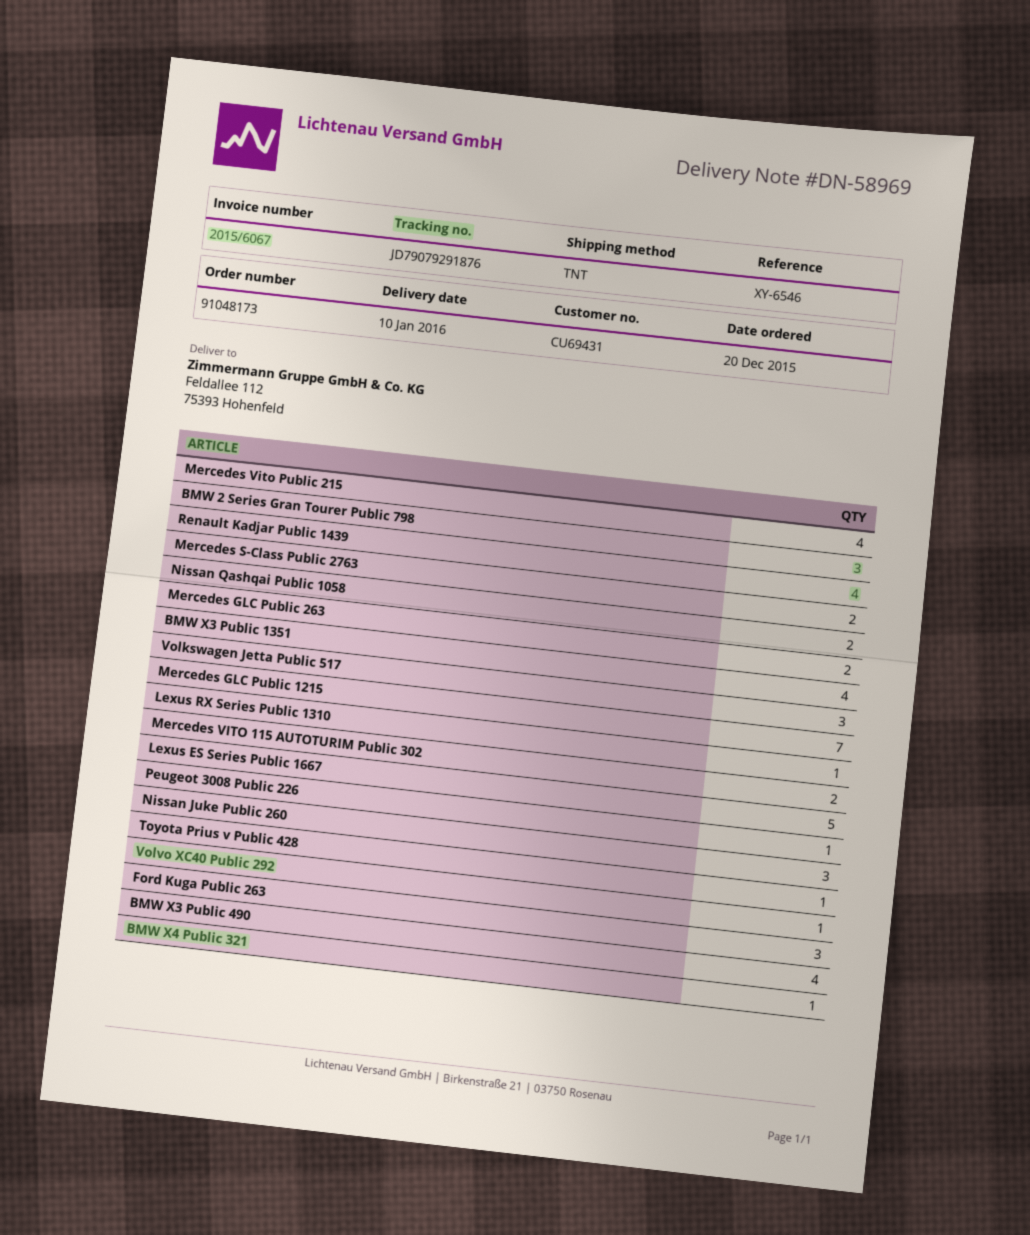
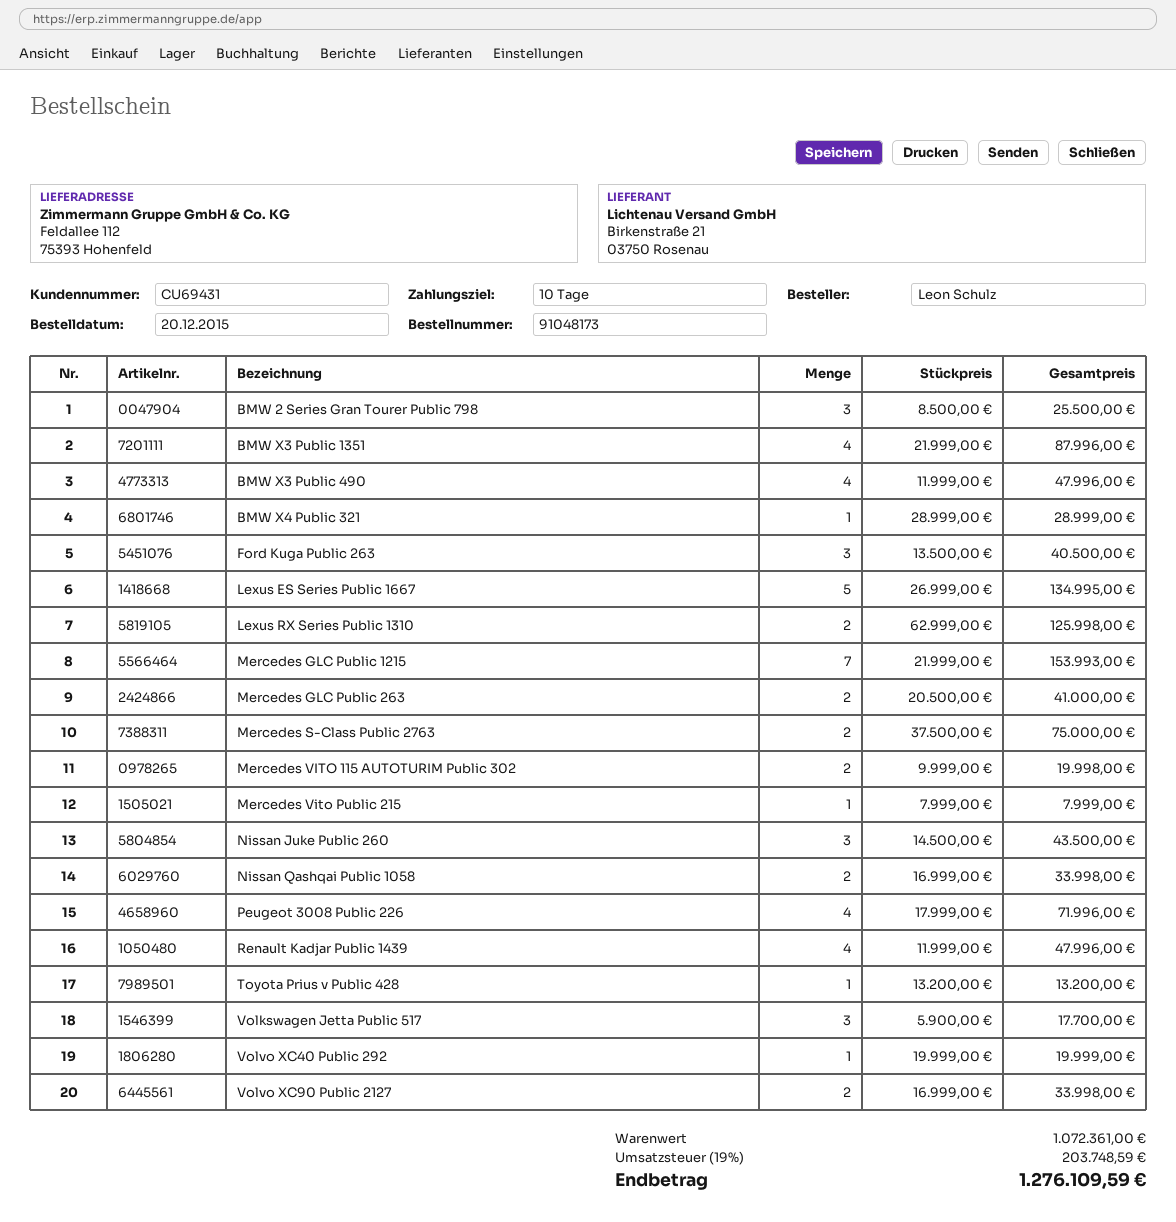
Mercedes Vito Public 215: 4 -> 1
Lexus RX Series Public 1310: 1 -> 2
Peugeot 3008 Public 226: 1 -> 4
Volvo XC90 Public 2127: none -> 2

